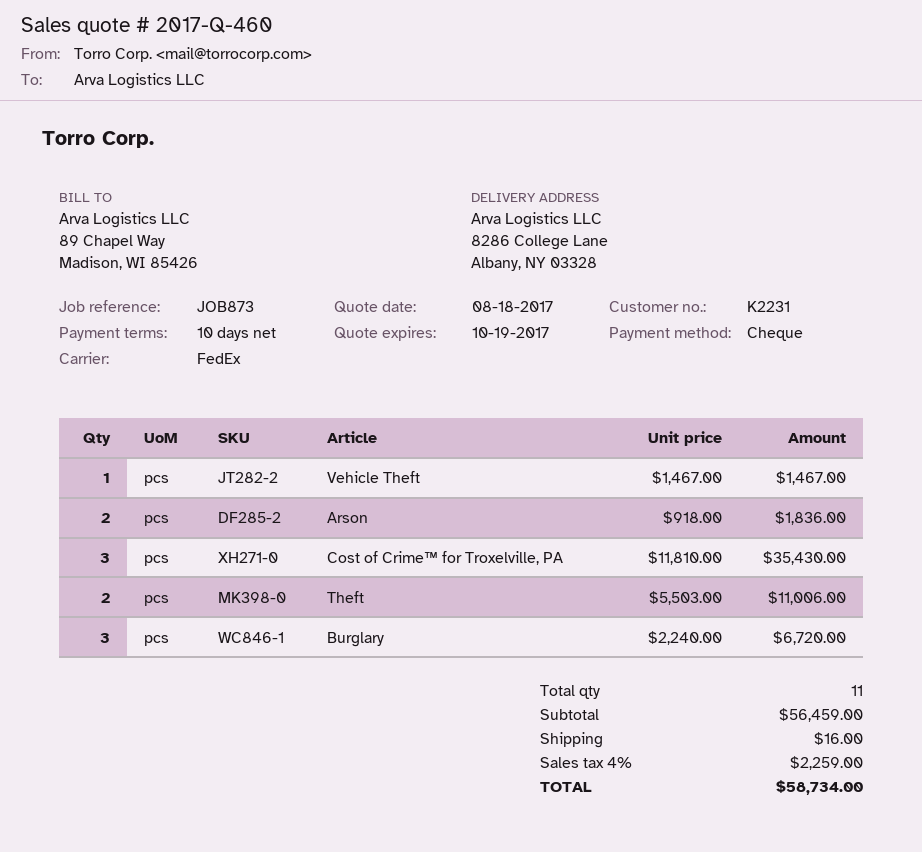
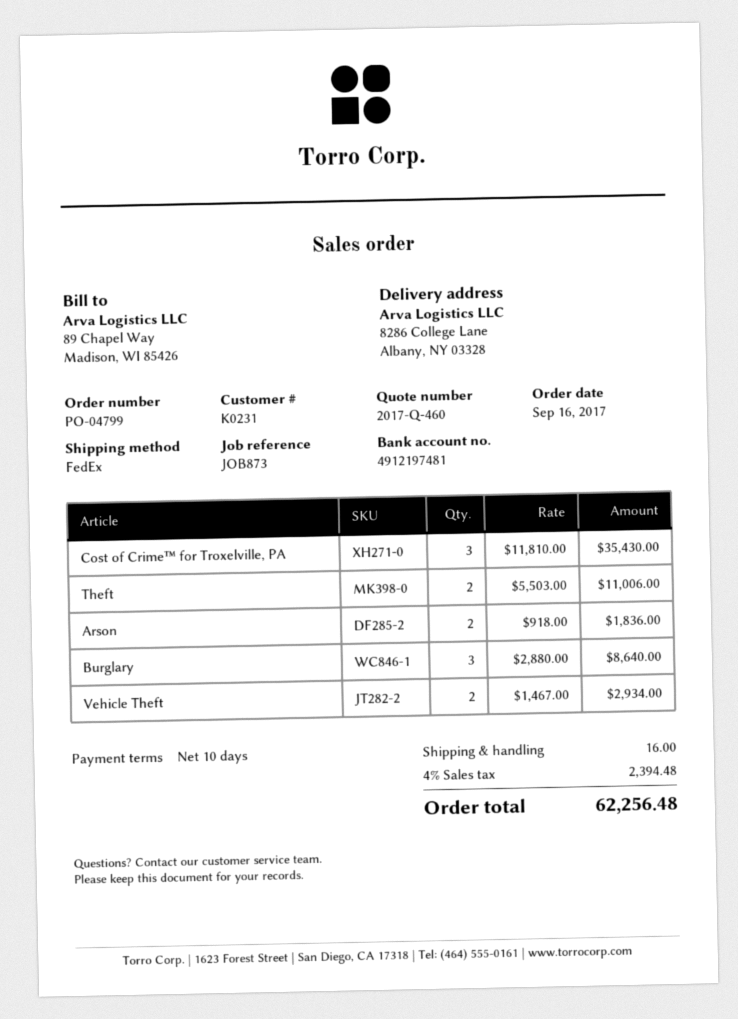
customer number: K2231 -> K0231
Vehicle Theft: 1 x 1467.00 = 1467.00 -> 2 x 1467.00 = 2934.00
Burglary: 3 x 2240.00 = 6720.00 -> 3 x 2880.00 = 8640.00
tax: 4% = 2259.00 -> 4% = 2394.48
total: 58734.00 -> 62256.48

